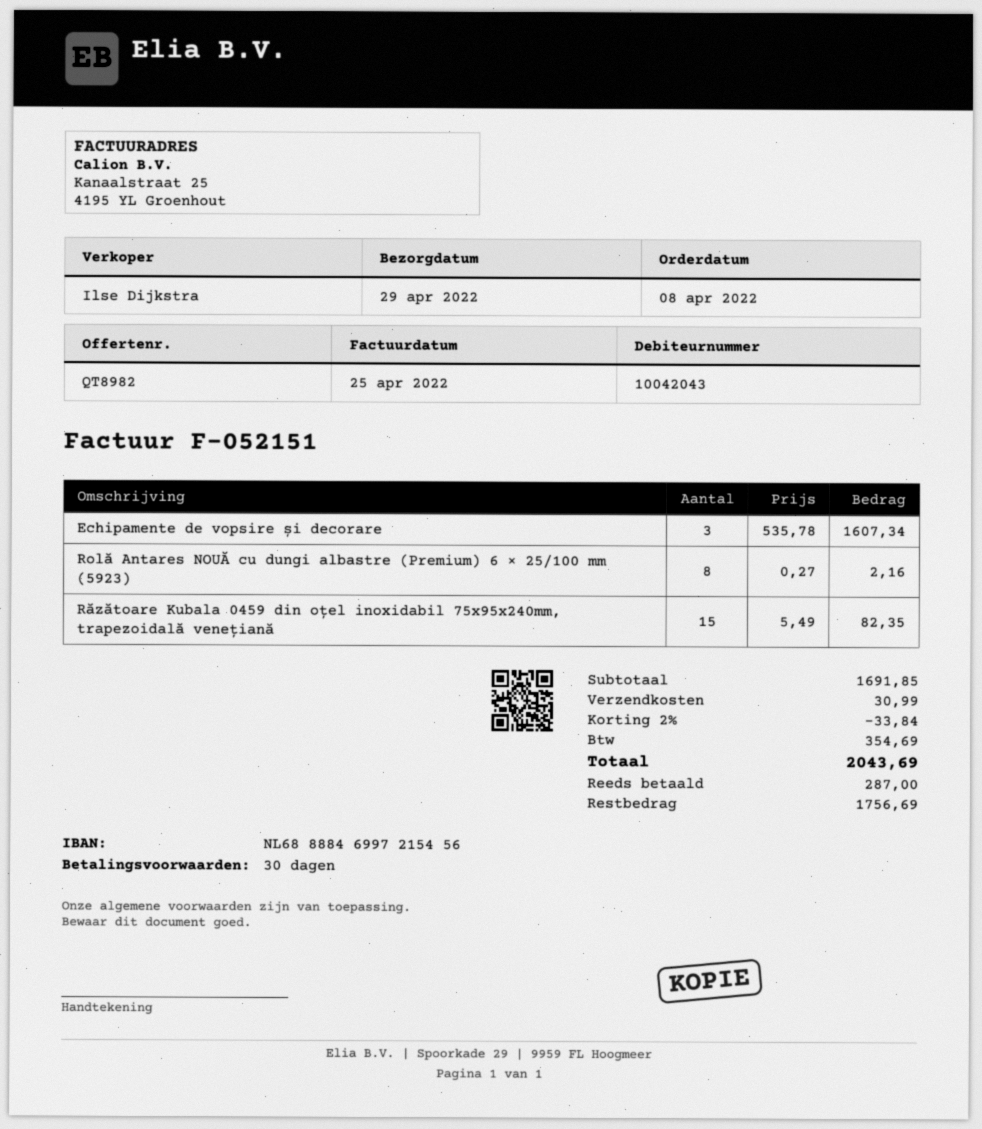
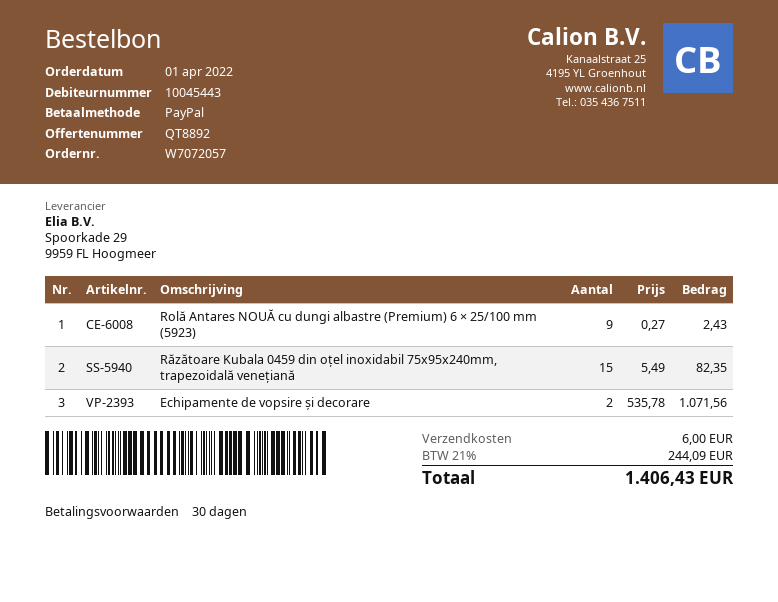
quote number: QT8982 -> QT8892
order date: 2022-04-08 -> 2022-04-01
customer number: 10042043 -> 10045443
Echipamente de vopsire și decorare: 3 x 535.78 = 1607.34 -> 2 x 535.78 = 1071.56
Rolă Antares NOUĂ cu dungi albastre (Premium) 6 × 25/100 mm (5923): 8 x 0.27 = 2.16 -> 9 x 0.27 = 2.43
discount: 2% = 33.84 -> none
shipping: 30.99 -> 6.00
tax: 354.69 -> 244.09
total: 2043.69 -> 1406.43

